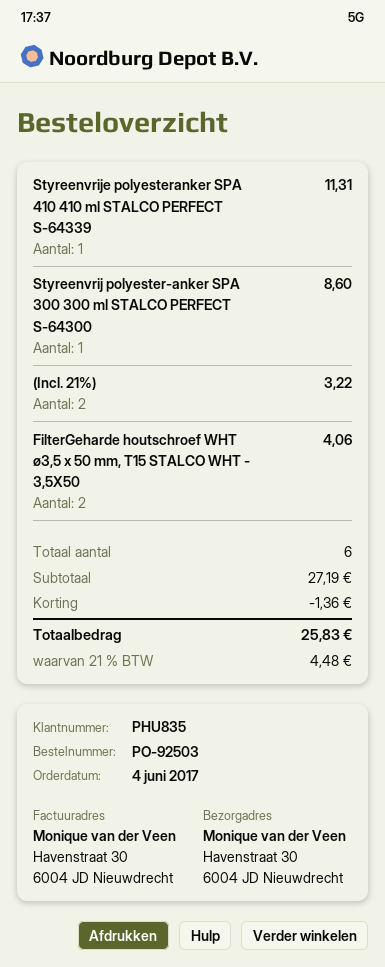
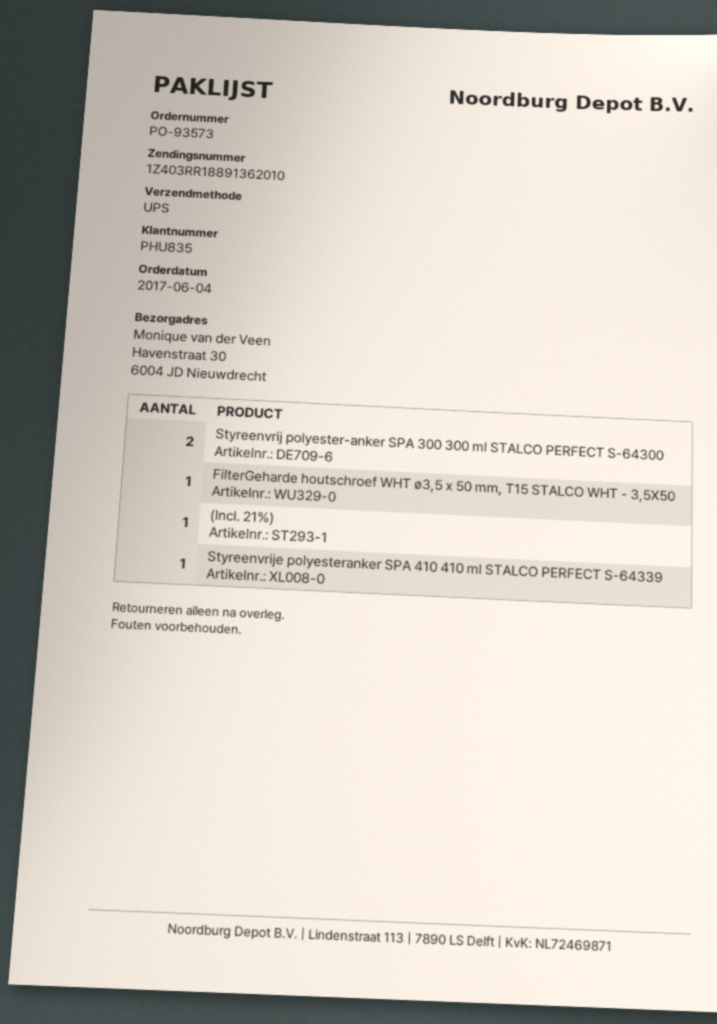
order number: PO-92503 -> PO-93573
Styreenvrij polyester-anker SPA 300 300 ml STALCO PERFECT S-64300: 1 -> 2
(Incl. 21%): 2 -> 1
FilterGeharde houtschroef WHT ø3,5 x 50 mm, T15 STALCO WHT - 3,5X50: 2 -> 1

